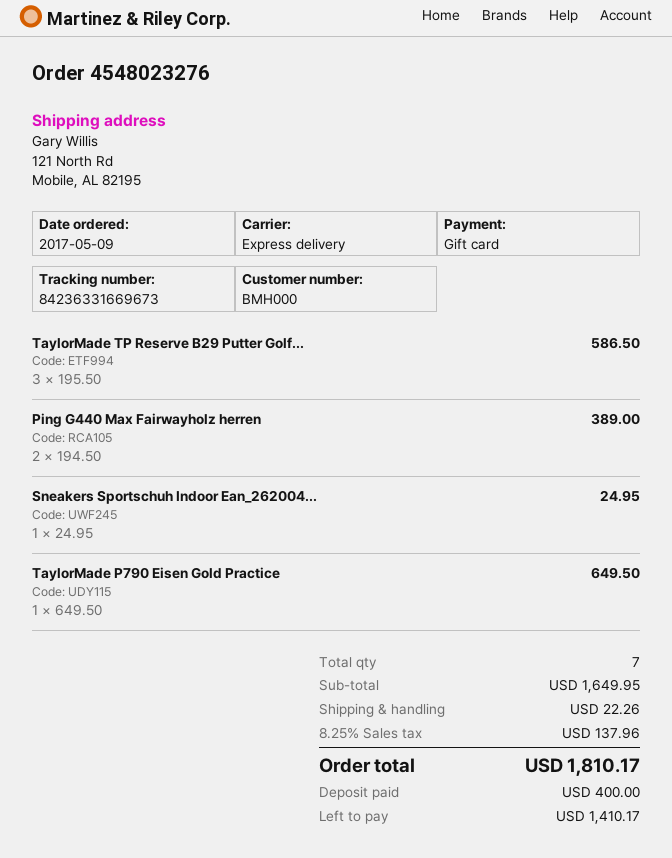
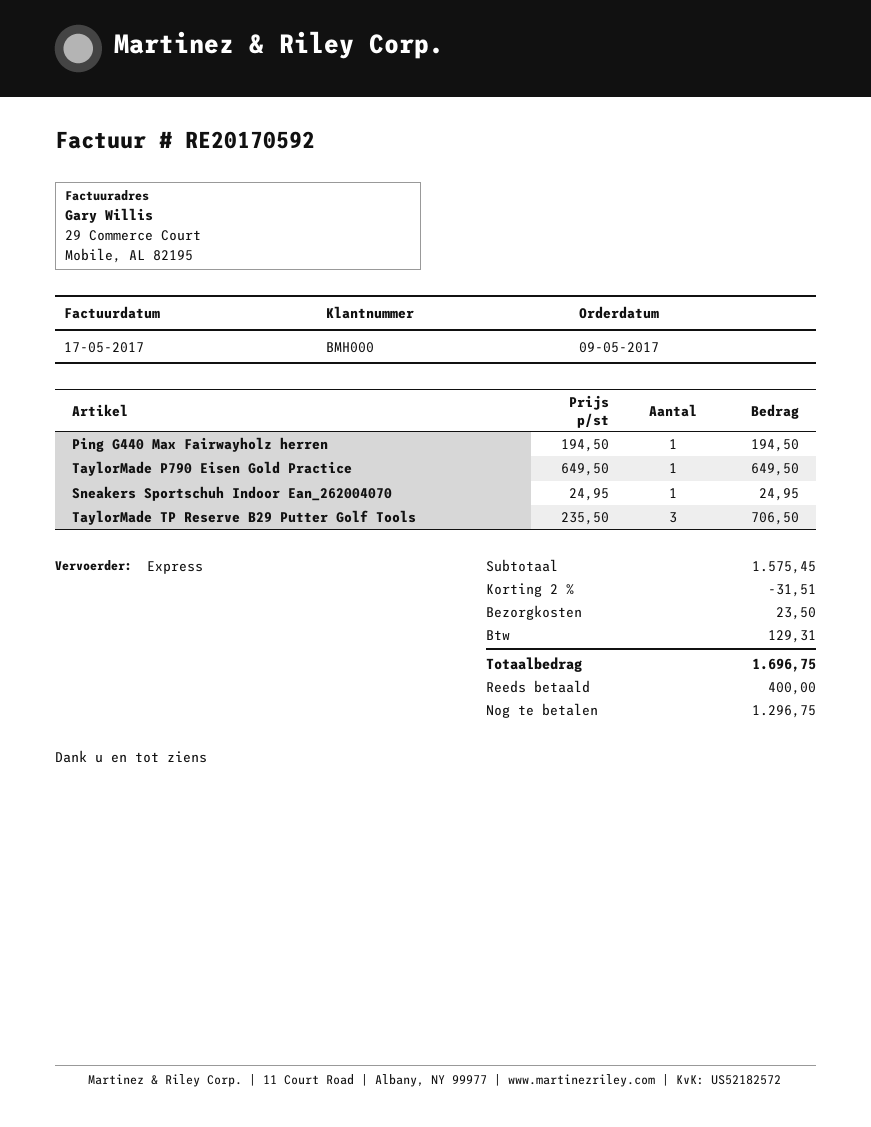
TaylorMade TP Reserve B29 Putter Golf...: 3 x 195.50 = 586.50 -> 3 x 235.50 = 706.50
Ping G440 Max Fairwayholz herren: 2 x 194.50 = 389.00 -> 1 x 194.50 = 194.50
subtotal: 1649.95 -> 1575.45
discount: none -> 2% = 31.51
shipping: 22.26 -> 23.50
tax: 137.96 -> 129.31
total: 1810.17 -> 1696.75
balance: 1410.17 -> 1296.75

